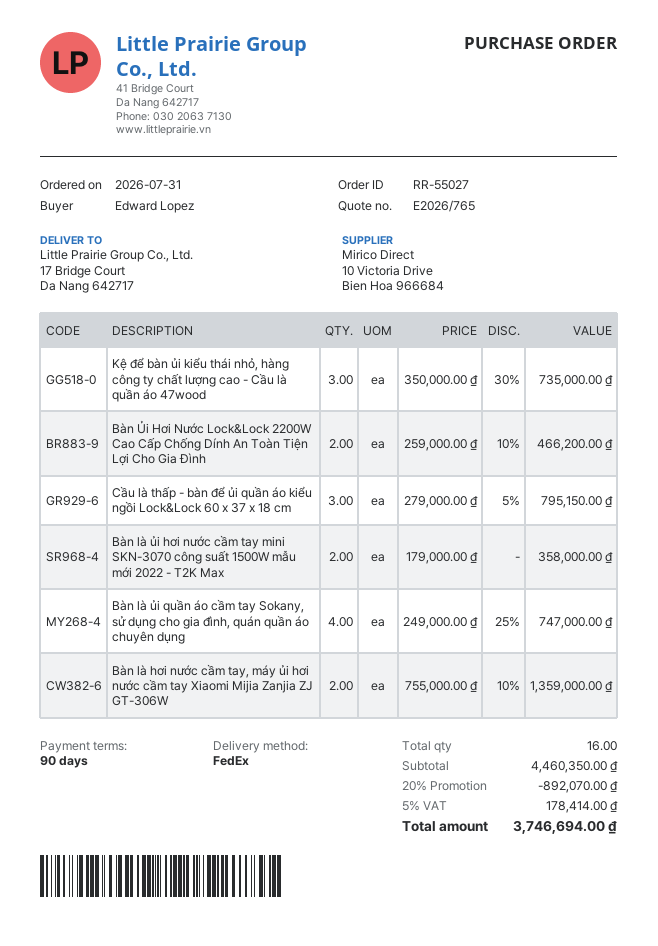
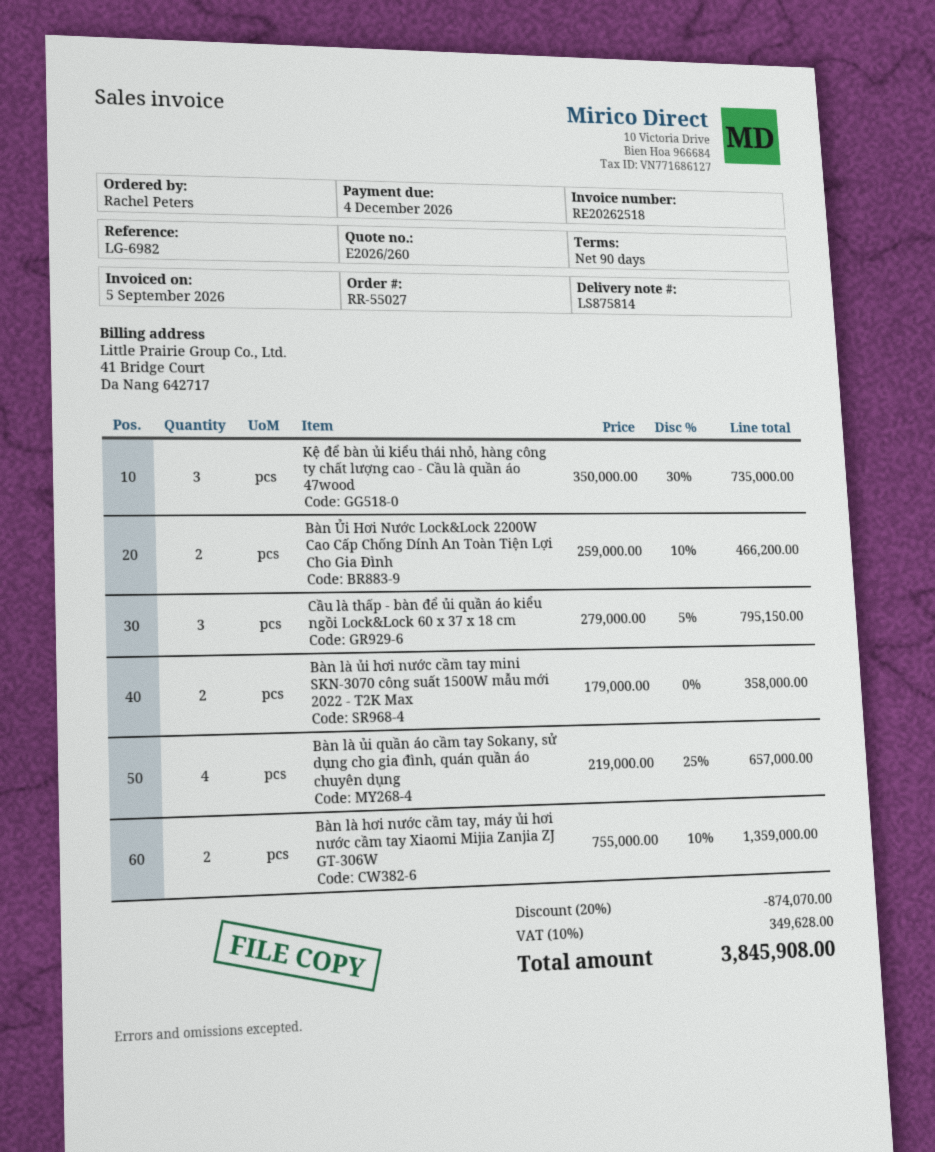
quote number: E2026/765 -> E2026/260
ordered by: Edward Lopez -> Rachel Peters
Bàn là ủi quần áo cầm tay Sokany, sử dụng cho gia đình, quán quần áo chuyên dụng: 4 x 249000.00 - 25% = 747000.00 -> 4 x 219000.00 - 25% = 657000.00
discount: 20% = 892070.00 -> 20% = 874070.00
tax: 5% = 178414.00 -> 10% = 349628.00
total: 3746694.00 -> 3845908.00

